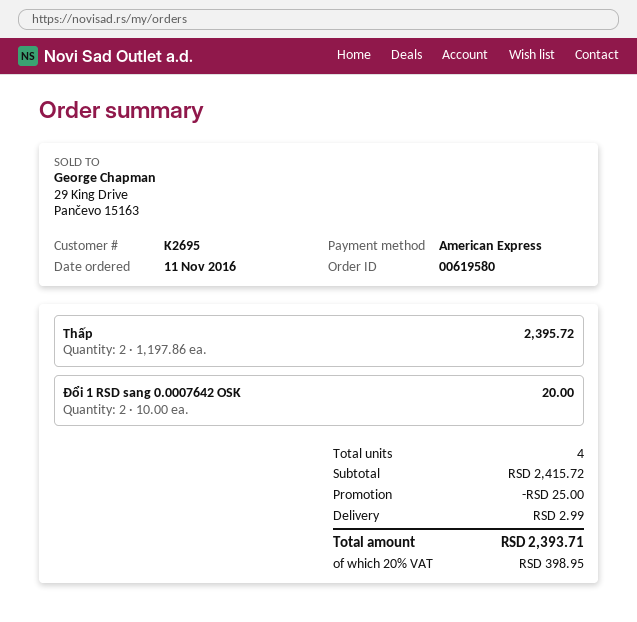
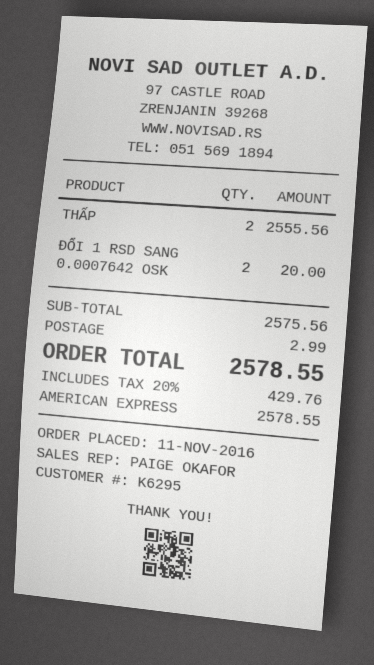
customer number: K2695 -> K6295
Thấp: 2 for 2395.72 -> 2 for 2555.56
subtotal: 2415.72 -> 2575.56
discount: 25.00 -> none
tax: 20% = 398.95 -> 20% = 429.76
total: 2393.71 -> 2578.55

